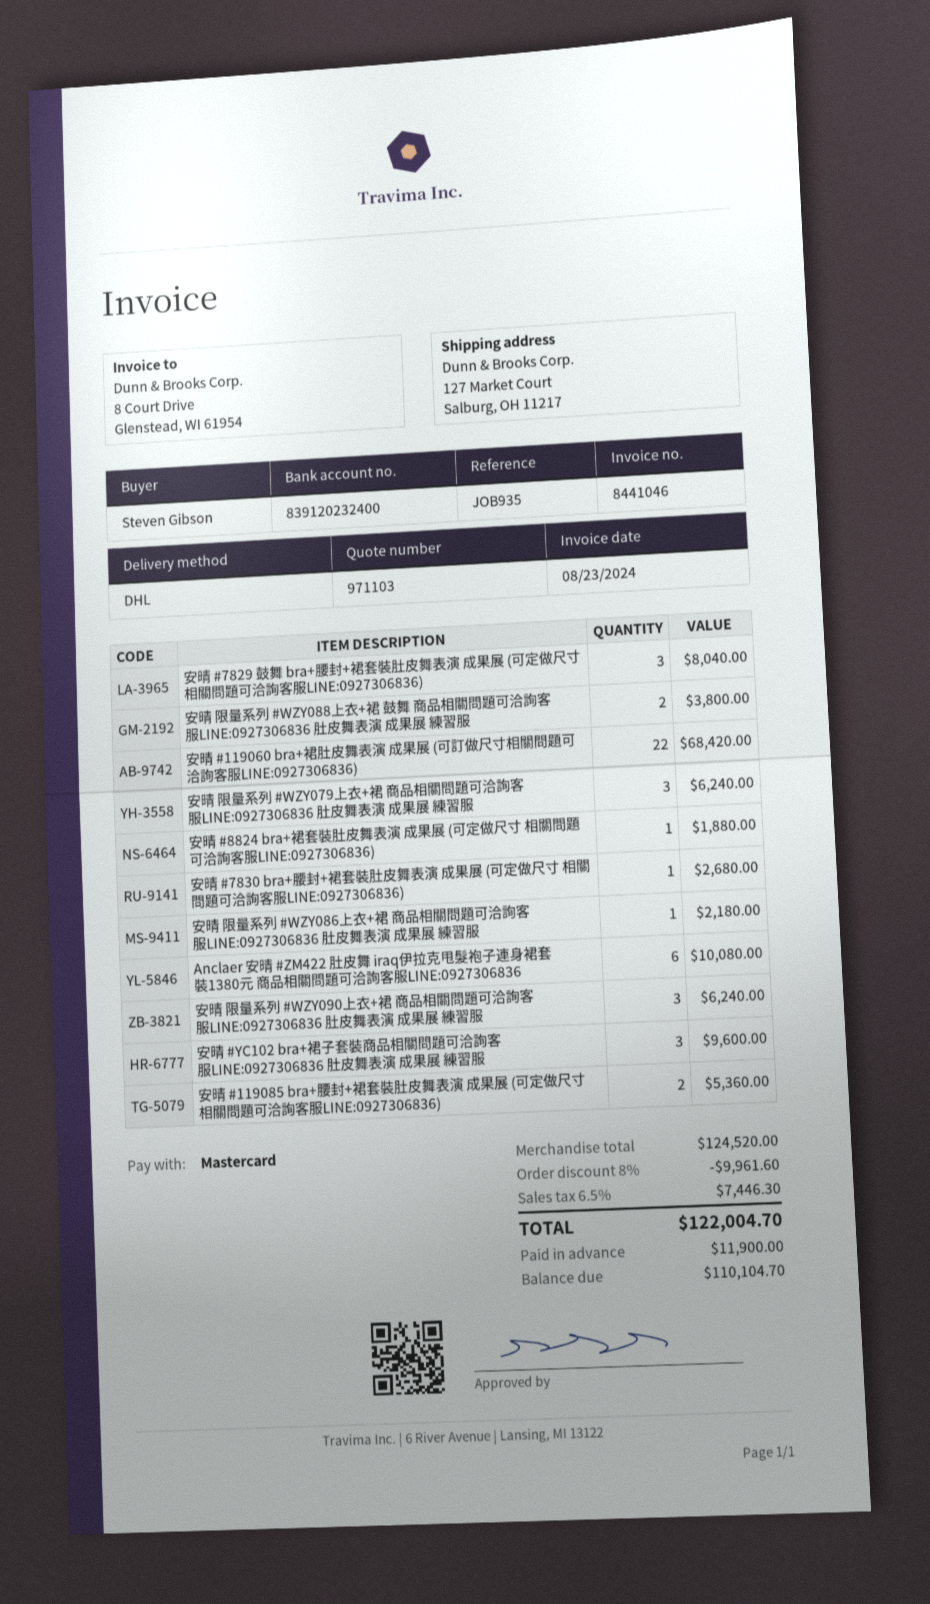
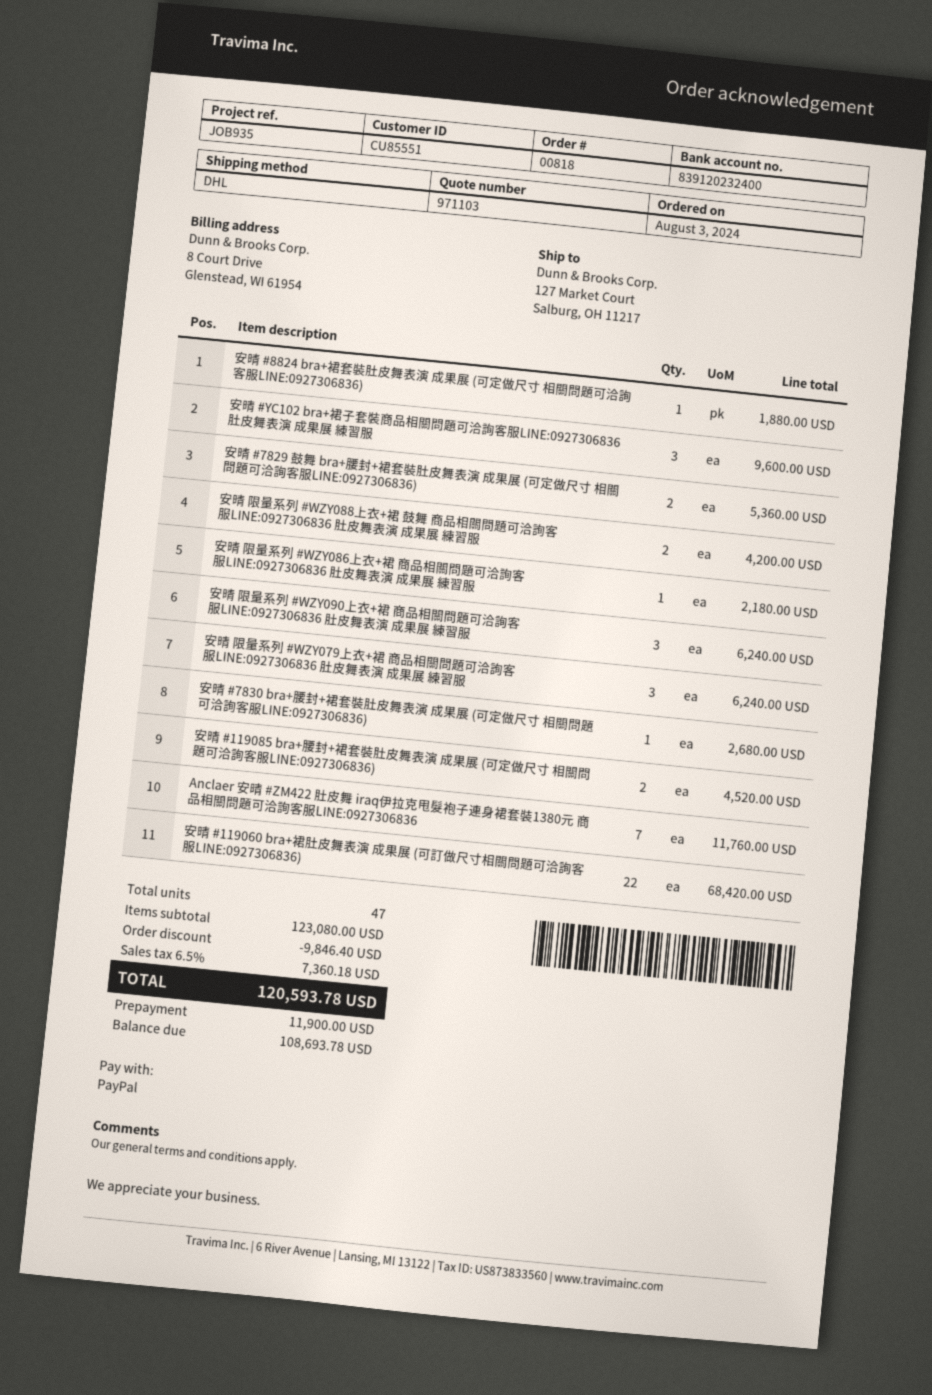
payment method: Mastercard -> PayPal
安晴 #7829 鼓舞 bra+腰封+裙套裝肚皮舞表演 成果展 (可定做尺寸 相關問題可洽詢客服LINE:0927306836): 3 for 8040.00 -> 2 for 5360.00
安晴 限量系列 #WZY088上衣+裙 鼓舞 商品相關問題可洽詢客服LINE:0927306836 肚皮舞表演 成果展 練習服: 2 for 3800.00 -> 2 for 4200.00
Anclaer 安晴 #ZM422 肚皮舞 iraq伊拉克甩髮袍子連身裙套裝1380元 商品相關問題可洽詢客服LINE:0927306836: 6 for 10080.00 -> 7 for 11760.00
安晴 #119085 bra+腰封+裙套裝肚皮舞表演 成果展 (可定做尺寸 相關問題可洽詢客服LINE:0927306836): 2 for 5360.00 -> 2 for 4520.00
subtotal: 124520.00 -> 123080.00
discount: 9961.60 -> 9846.40
tax: 6.5% = 7446.30 -> 6.5% = 7360.18
total: 122004.70 -> 120593.78
balance: 110104.70 -> 108693.78

